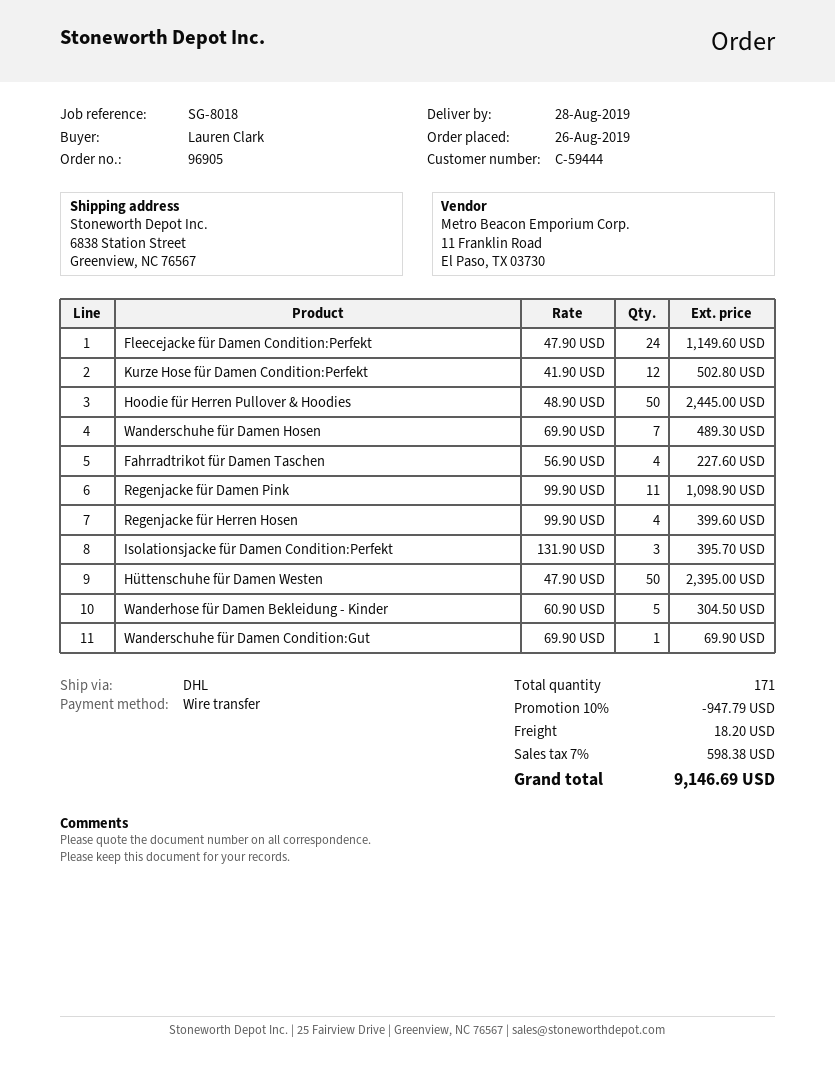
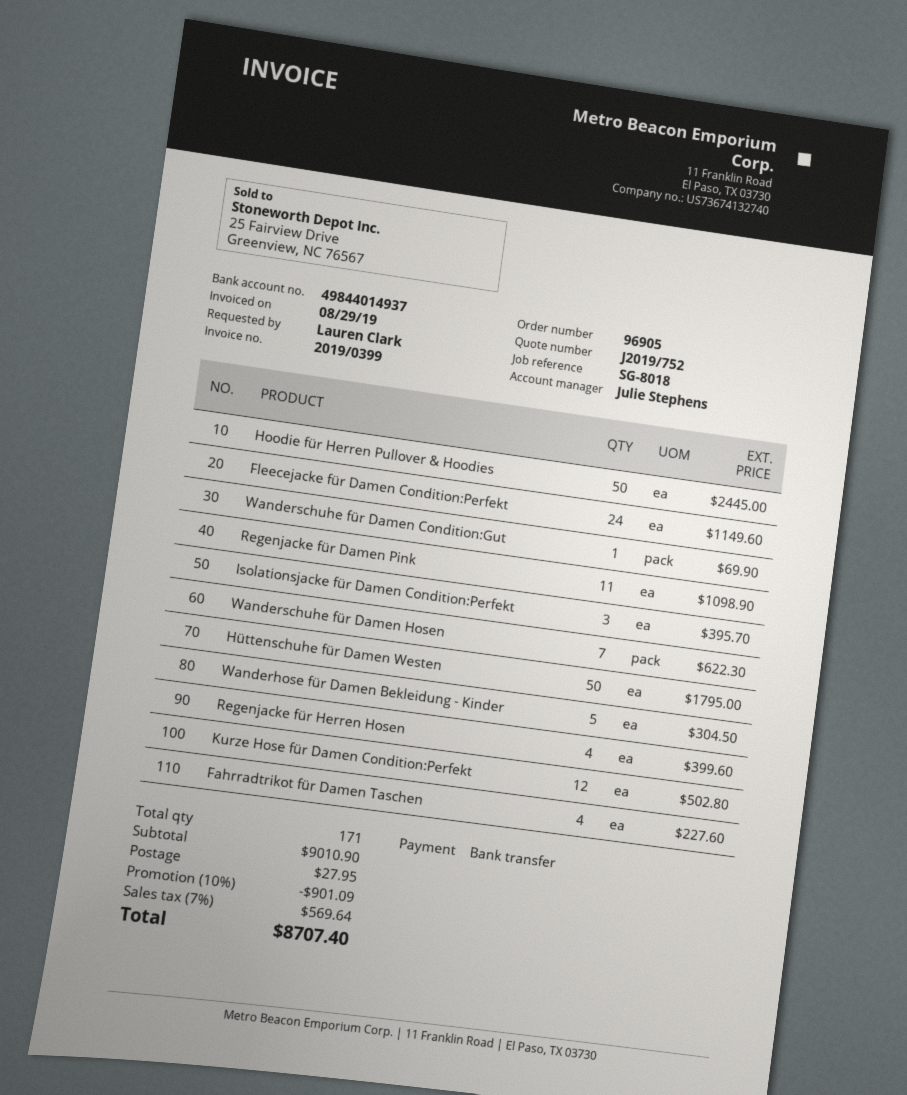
Wanderschuhe für Damen Hosen: 7 for 489.30 -> 7 for 622.30
Hüttenschuhe für Damen Westen: 50 for 2395.00 -> 50 for 1795.00
discount: 10% = 947.79 -> 10% = 901.09
shipping: 18.20 -> 27.95
tax: 7% = 598.38 -> 7% = 569.64
total: 9146.69 -> 8707.40

